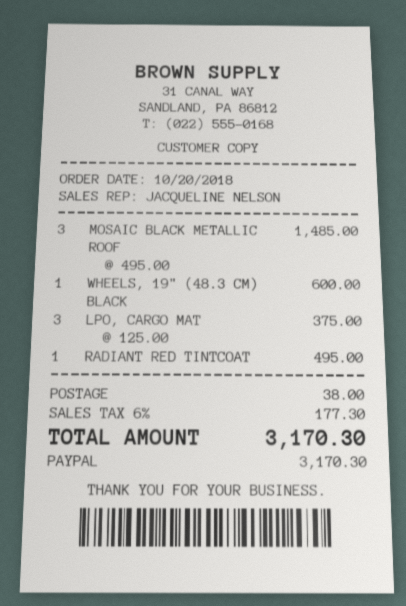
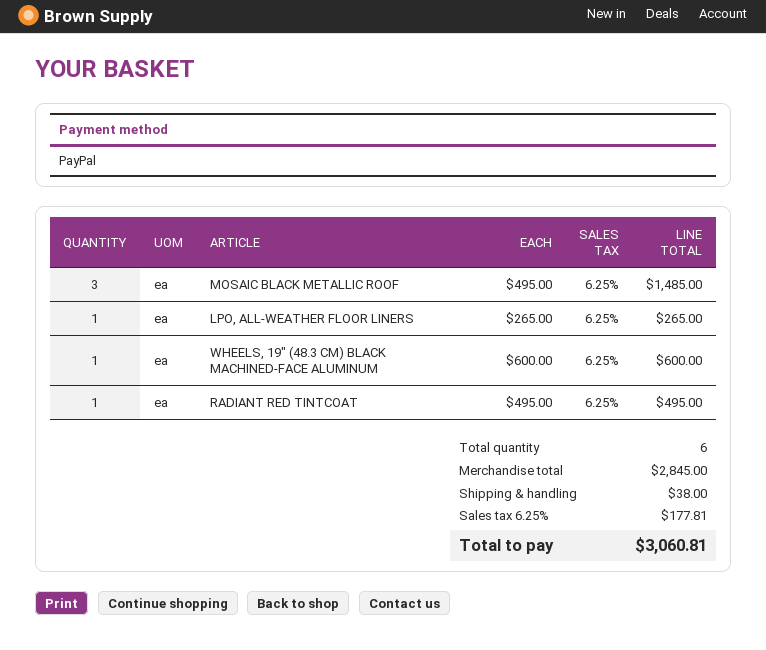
LPO, CARGO MAT: 3 x 125.00 = 375.00 -> none
LPO, ALL-WEATHER FLOOR LINERS: none -> 1 x 265.00 = 265.00
tax: 6% = 177.30 -> 6.25% = 177.81
total: 3170.30 -> 3060.81

